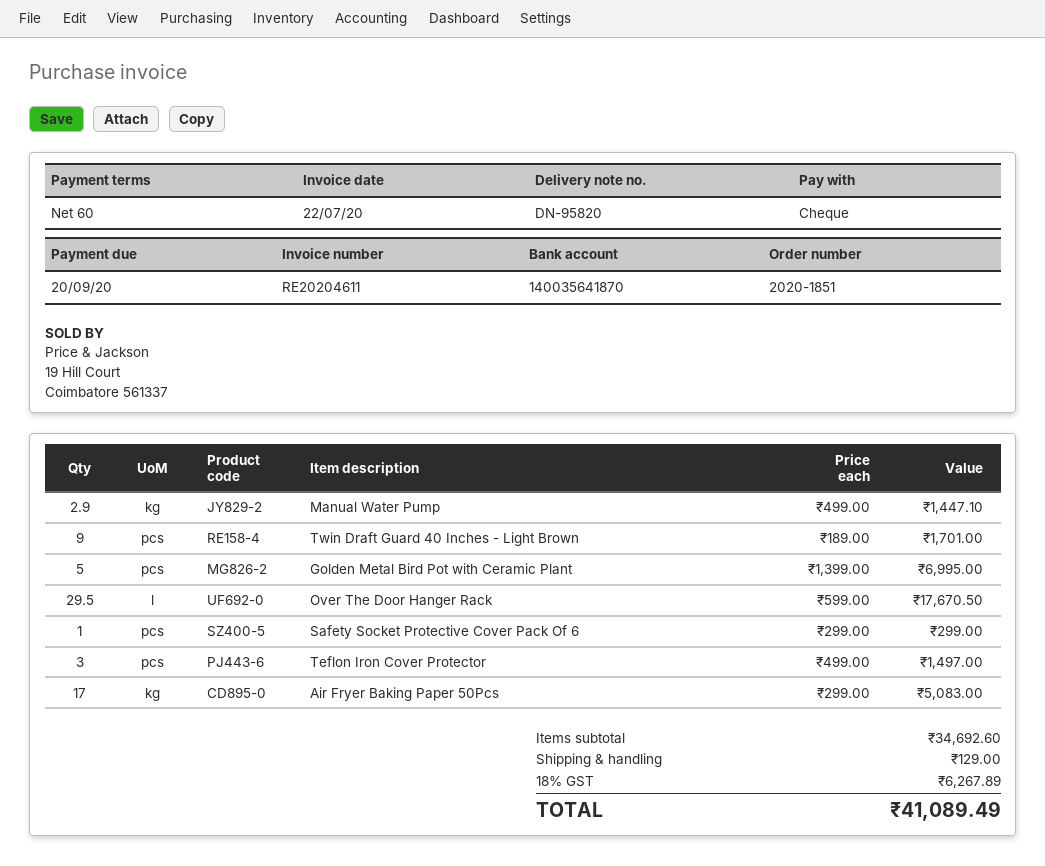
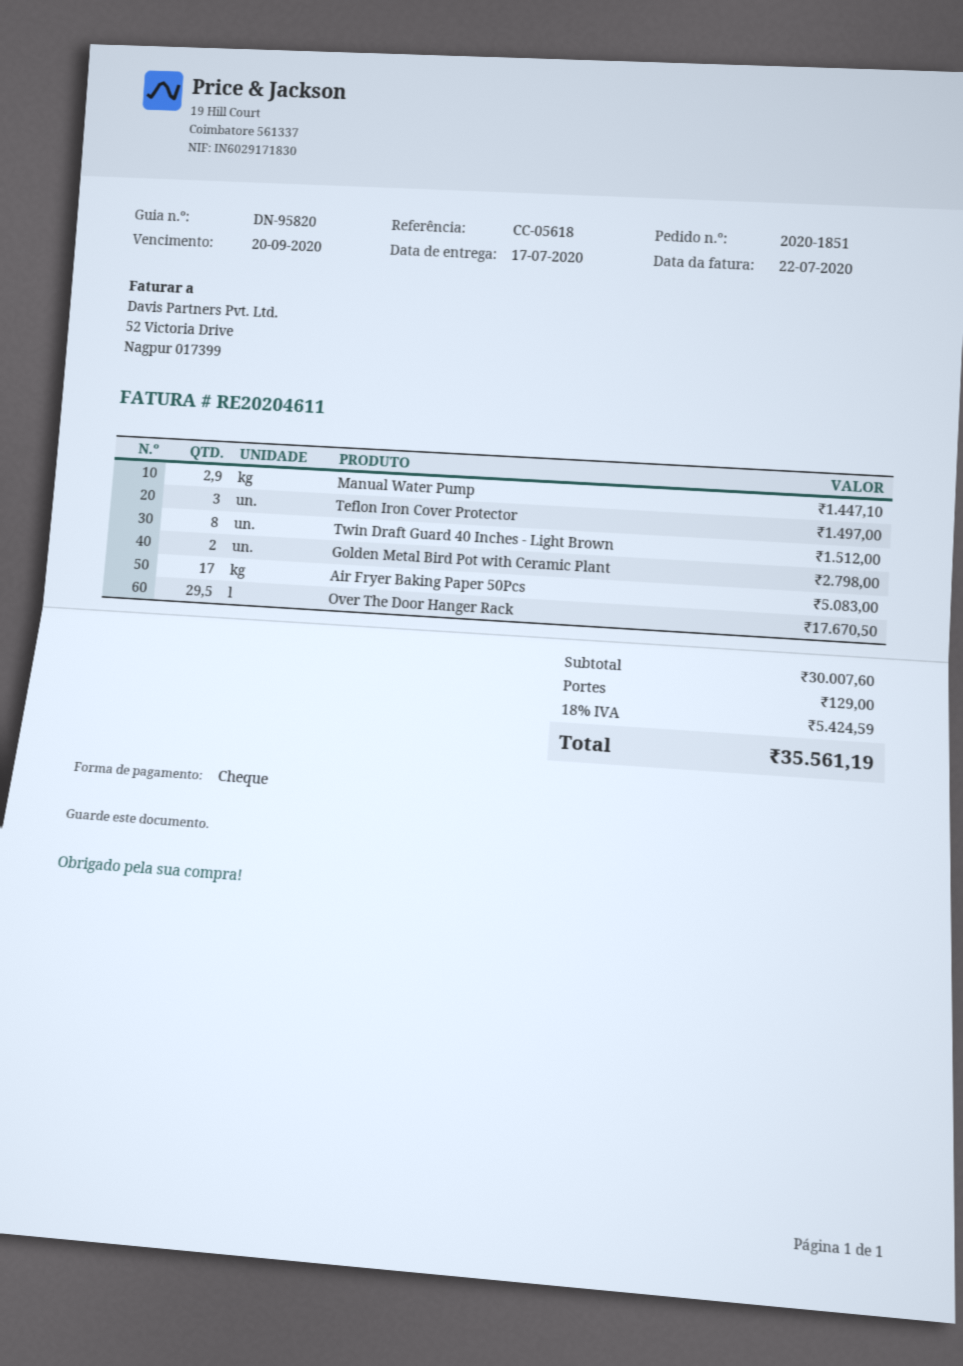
Twin Draft Guard 40 Inches - Light Brown: 9 for 1701.00 -> 8 for 1512.00
Golden Metal Bird Pot with Ceramic Plant: 5 for 6995.00 -> 2 for 2798.00
Safety Socket Protective Cover Pack Of 6: 1 for 299.00 -> none
subtotal: 34692.60 -> 30007.60
tax: 18% = 6267.89 -> 18% = 5424.59
total: 41089.49 -> 35561.19

